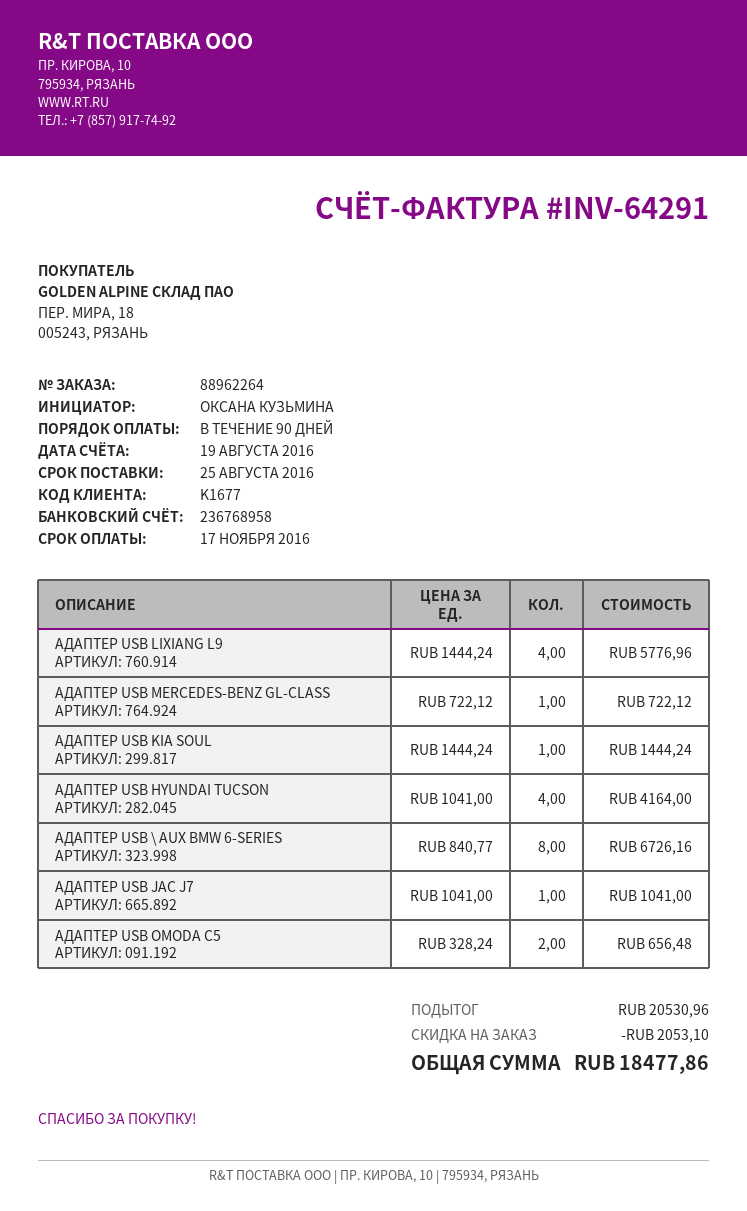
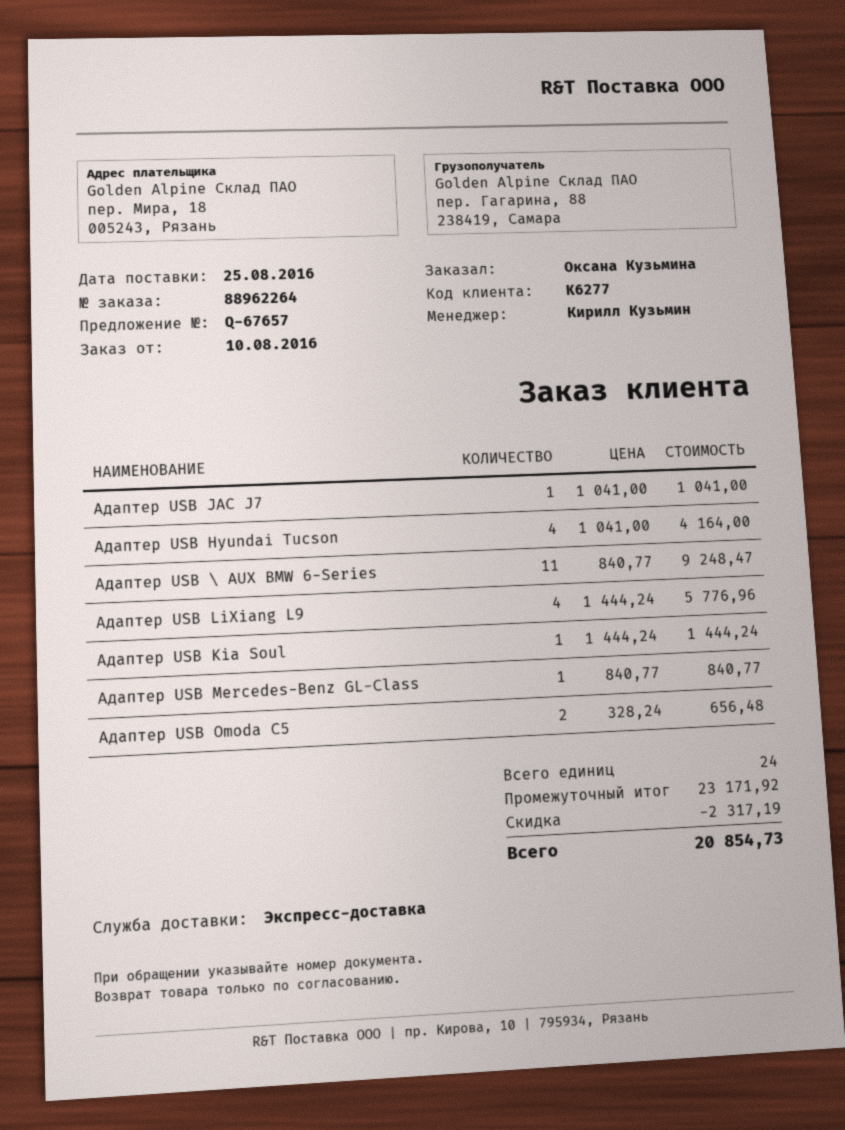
customer number: K1677 -> K6277
АДАПТЕР USB MERCEDES-BENZ GL-CLASS: 1 x 722.12 = 722.12 -> 1 x 840.77 = 840.77
АДАПТЕР USB \ AUX BMW 6-SERIES: 8 x 840.77 = 6726.16 -> 11 x 840.77 = 9248.47
subtotal: 20530.96 -> 23171.92
discount: 2053.10 -> 2317.19
total: 18477.86 -> 20854.73

